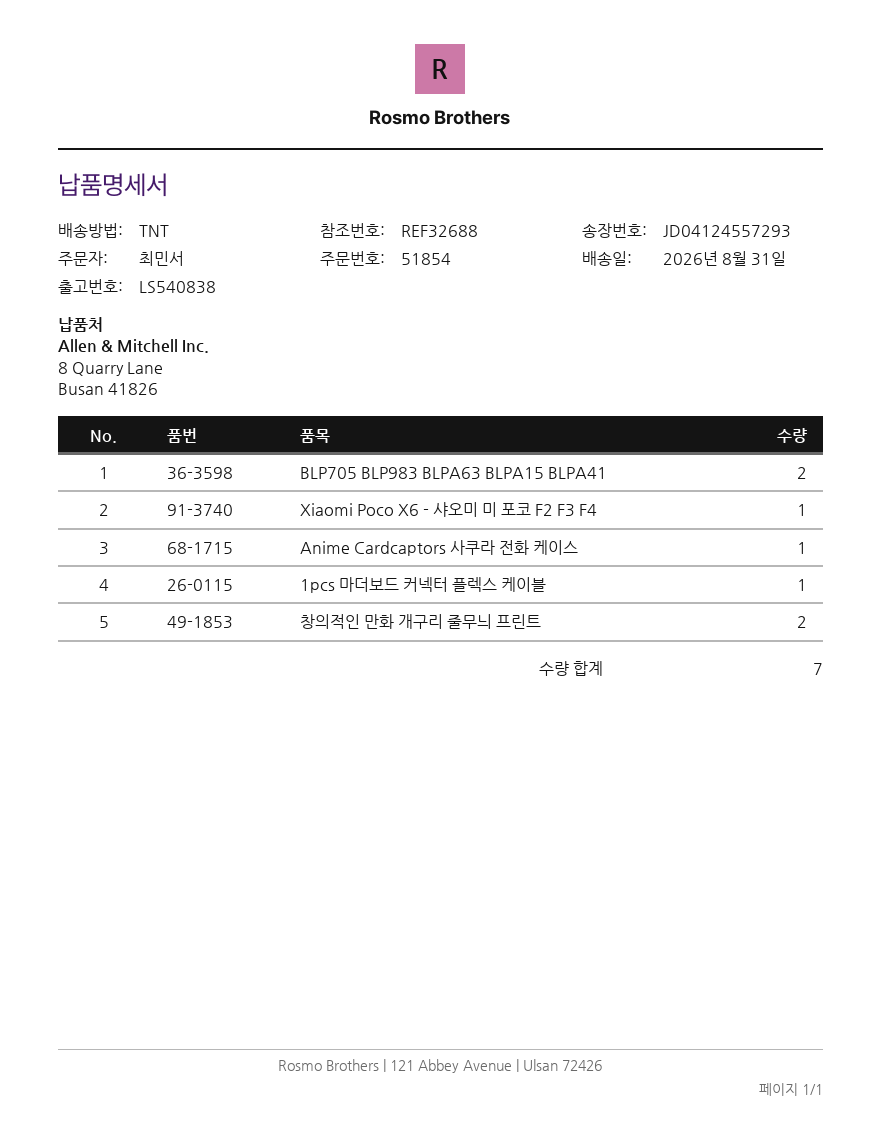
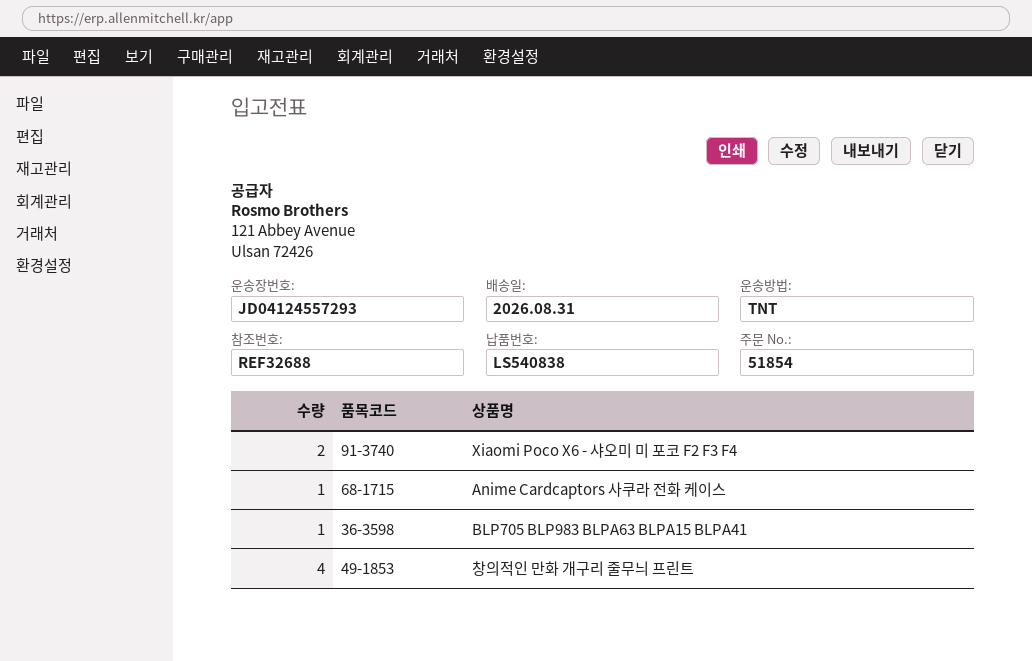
BLP705 BLP983 BLPA63 BLPA15 BLPA41: 2 -> 1
Xiaomi Poco X6 - 샤오미 미 포코 F2 F3 F4: 1 -> 2
1pcs 마더보드 커넥터 플렉스 케이블: 1 -> none
창의적인 만화 개구리 줄무늬 프린트: 2 -> 4

